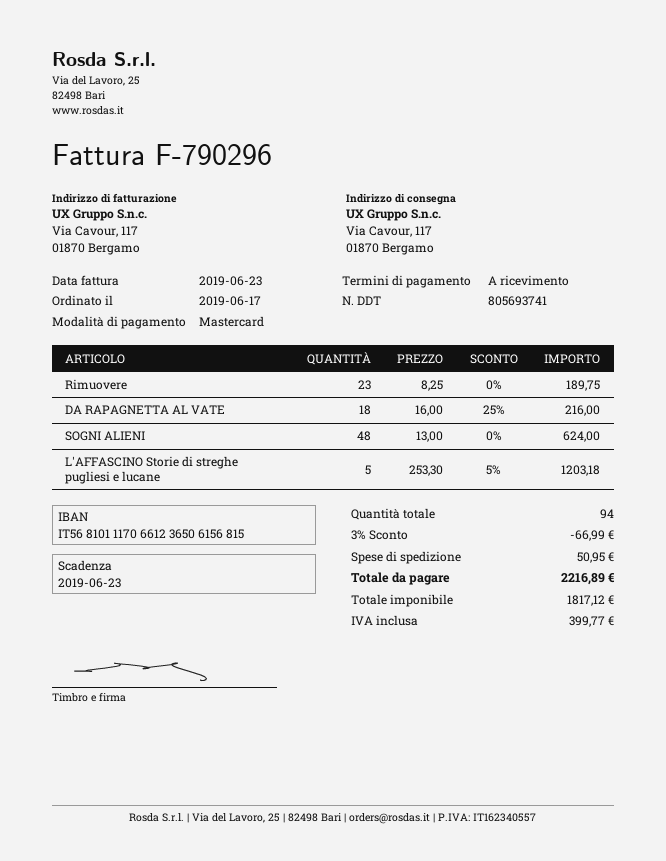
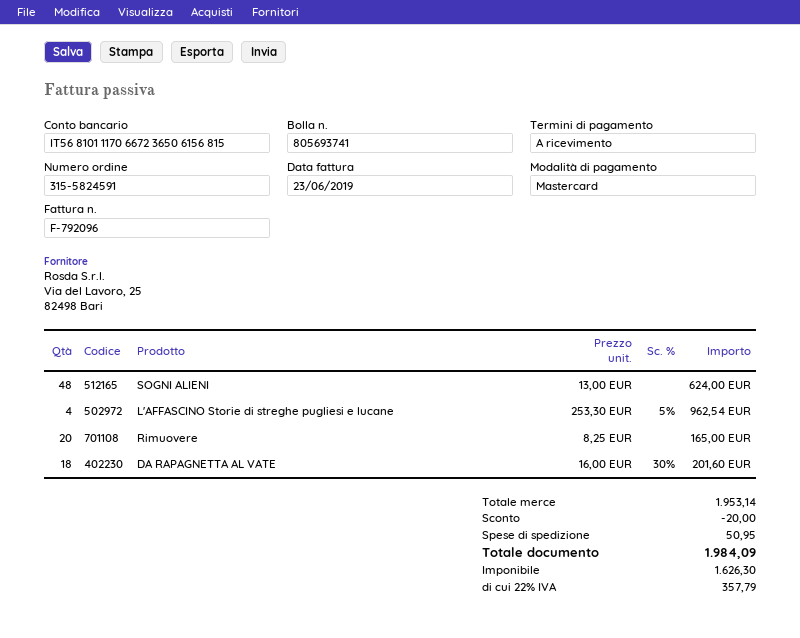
invoice number: F-790296 -> F-792096
bank account: IT5681011170661236506156815 -> IT5681011170667236506156815
Rimuovere: 23 x 8.25 = 189.75 -> 20 x 8.25 = 165.00
DA RAPAGNETTA AL VATE: 18 x 16.00 - 25% = 216.00 -> 18 x 16.00 - 30% = 201.60
L'AFFASCINO Storie di streghe pugliesi e lucane: 5 x 253.30 - 5% = 1203.18 -> 4 x 253.30 - 5% = 962.54
discount: 66.99 -> 20.00
net: 1817.12 -> 1626.30
tax: 399.77 -> 357.79
total: 2216.89 -> 1984.09

